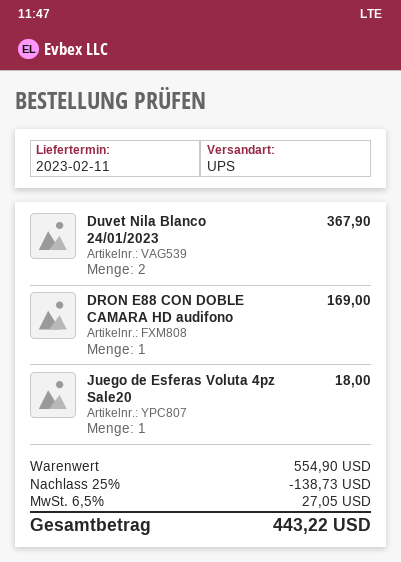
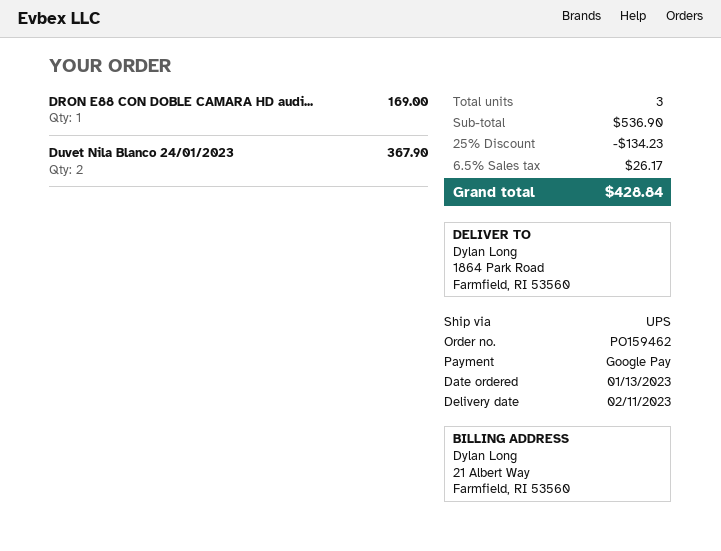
Juego de Esferas Voluta 4pz Sale20: 1 for 18.00 -> none
subtotal: 554.90 -> 536.90
discount: 25% = 138.73 -> 25% = 134.23
tax: 6.5% = 27.05 -> 6.5% = 26.17
total: 443.22 -> 428.84

